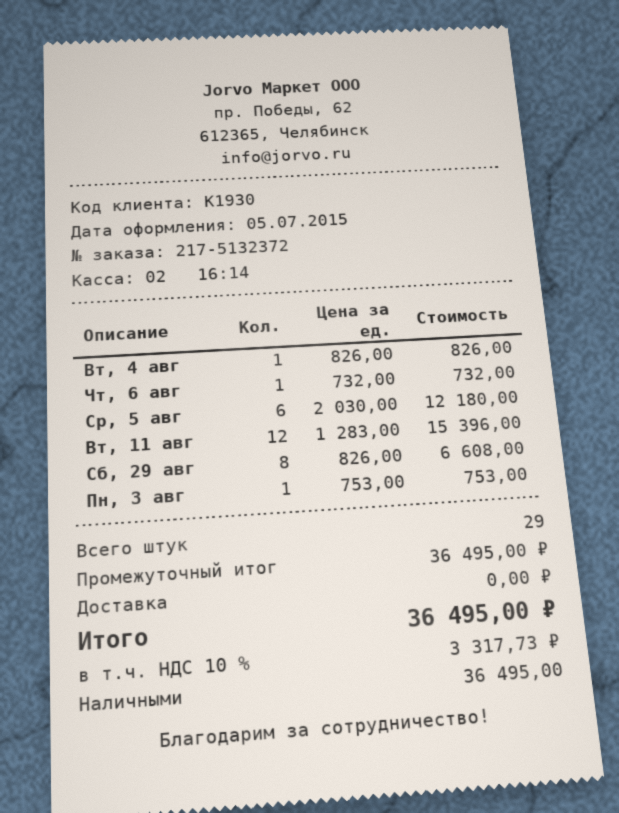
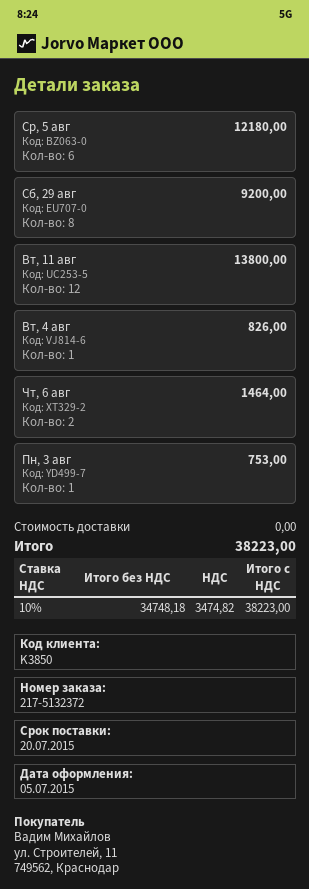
customer number: K1930 -> K3850
Чт, 6 авг: 1 for 732.00 -> 2 for 1464.00
Вт, 11 авг: 12 for 15396.00 -> 12 for 13800.00
Сб, 29 авг: 8 for 6608.00 -> 8 for 9200.00
tax: 10% = 3317.73 -> 10% = 3474.82
total: 36495.00 -> 38223.00

